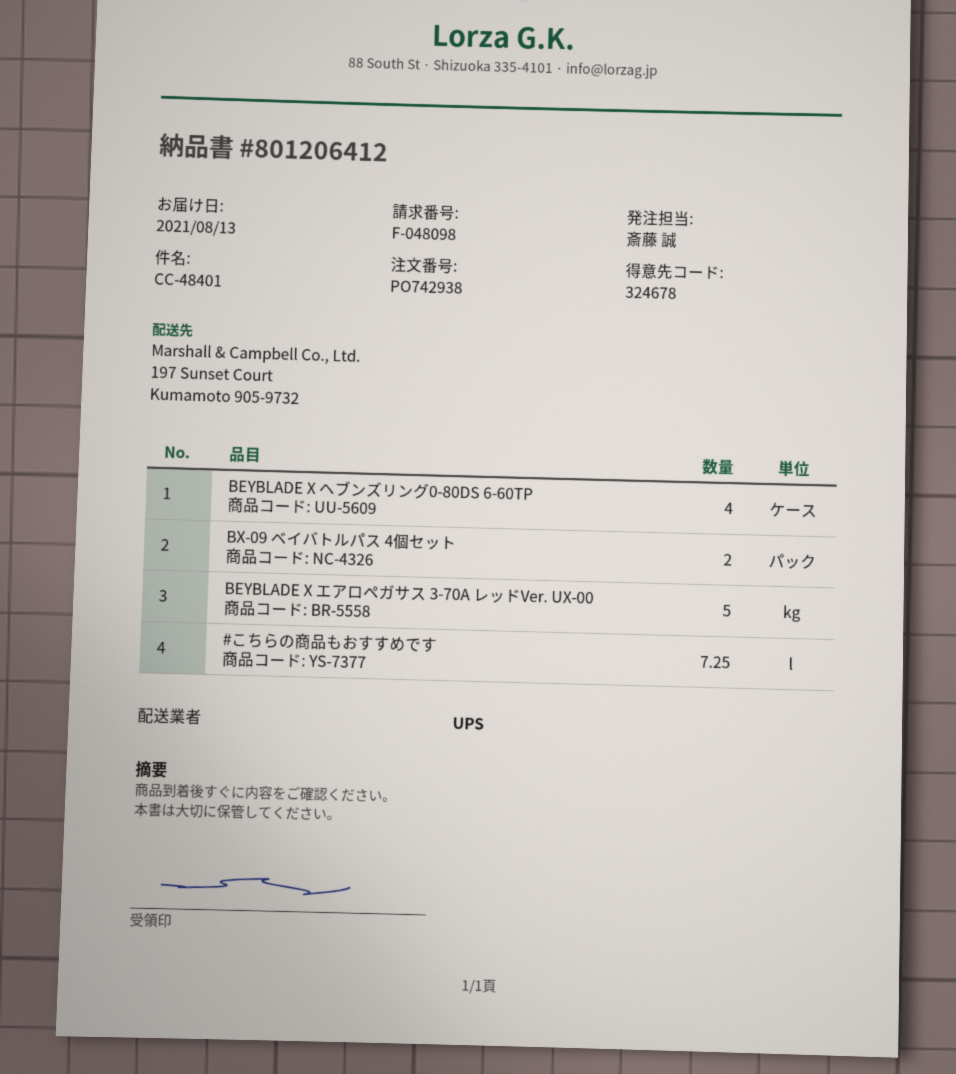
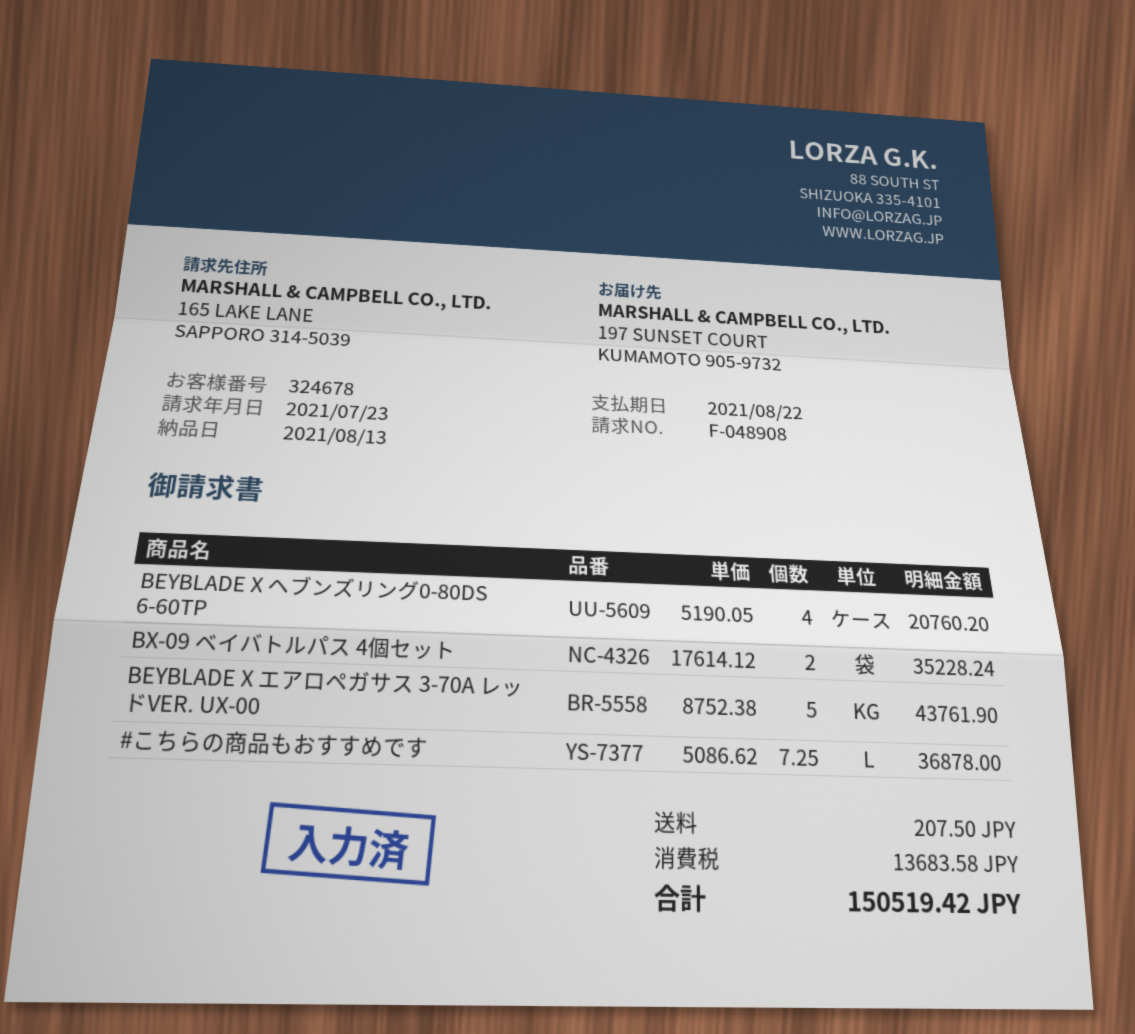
invoice number: F-048098 -> F-048908

